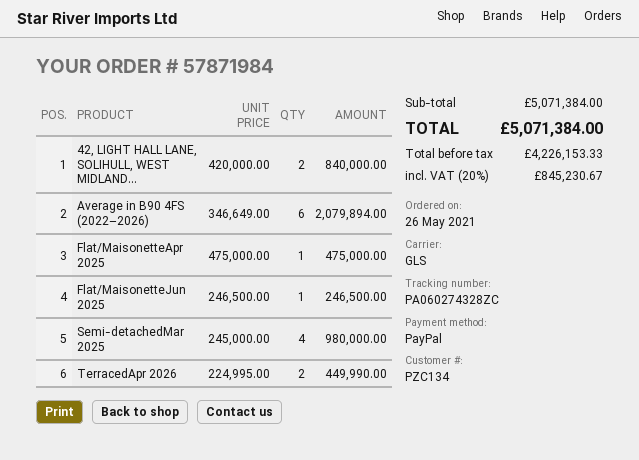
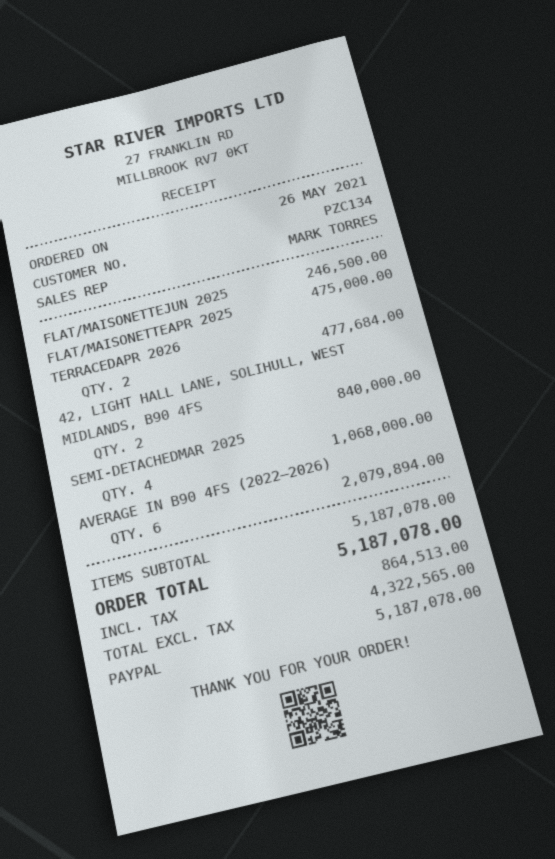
Semi-detachedMar 2025: 4 for 980000.00 -> 4 for 1068000.00
TerracedApr 2026: 2 for 449990.00 -> 2 for 477684.00
subtotal: 5071384.00 -> 5187078.00
net: 4226153.33 -> 4322565.00
tax: 845230.67 -> 864513.00
total: 5071384.00 -> 5187078.00

